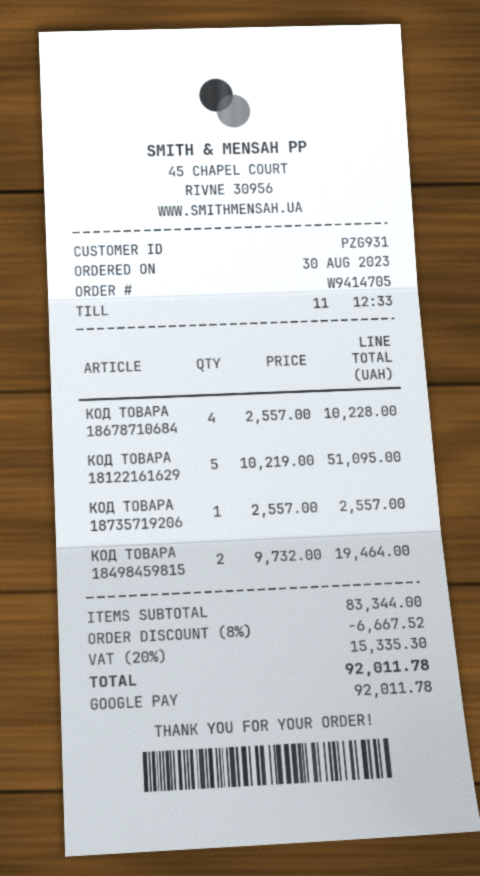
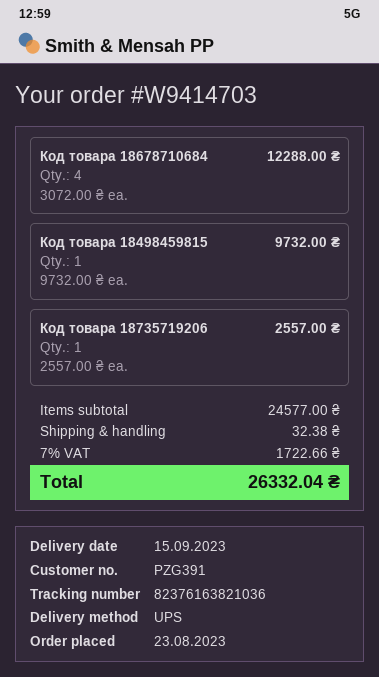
order number: W9414705 -> W9414703
order date: 2023-08-30 -> 2023-08-23
customer number: PZG931 -> PZG391
КОД ТОВАРА 18678710684: 4 x 2557.00 = 10228.00 -> 4 x 3072.00 = 12288.00
КОД ТОВАРА 18122161629: 5 x 10219.00 = 51095.00 -> none
КОД ТОВАРА 18498459815: 2 x 9732.00 = 19464.00 -> 1 x 9732.00 = 9732.00
subtotal: 83344.00 -> 24577.00
discount: 8% = 6667.52 -> none
shipping: none -> 32.38
tax: 20% = 15335.30 -> 7% = 1722.66
total: 92011.78 -> 26332.04

